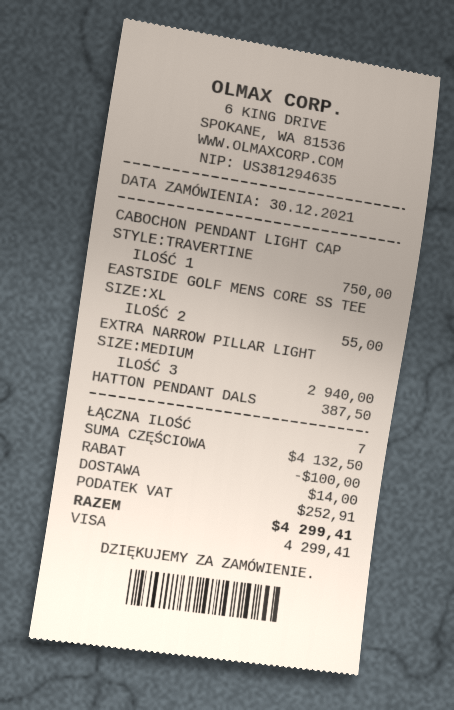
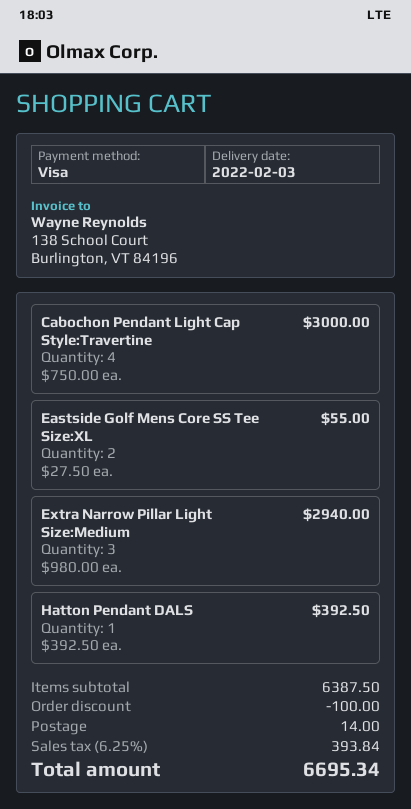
CABOCHON PENDANT LIGHT CAP STYLE:TRAVERTINE: 1 for 750.00 -> 4 for 3000.00
HATTON PENDANT DALS: 1 for 387.50 -> 1 for 392.50
subtotal: 4132.50 -> 6387.50
tax: 252.91 -> 393.84
total: 4299.41 -> 6695.34

